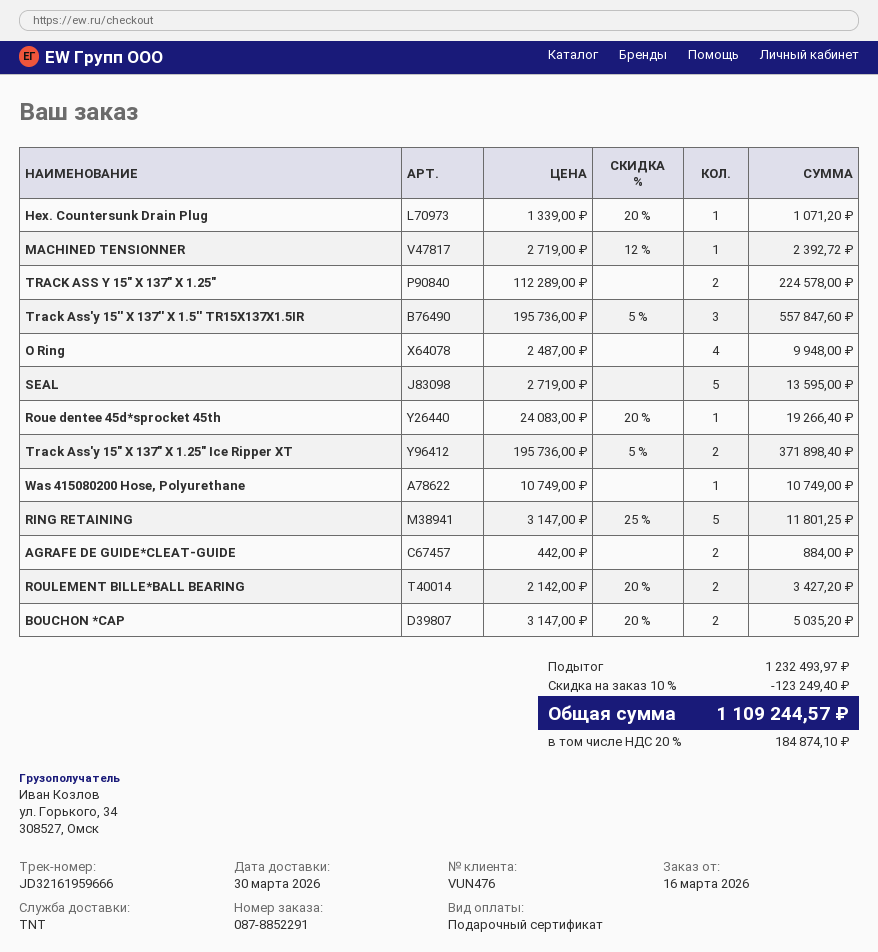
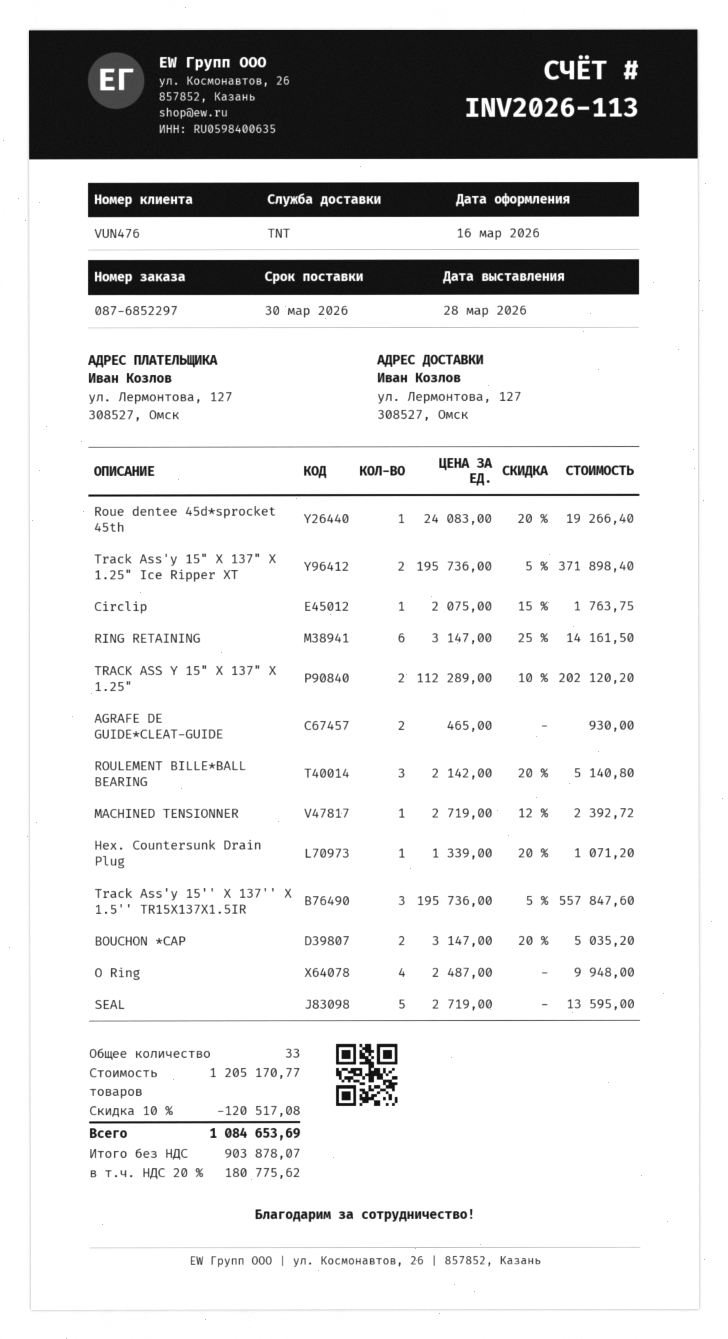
order number: 087-8852291 -> 087-6852297
ship to: ул. Горького, 34, 308527, Омск -> ул. Лермонтова, 127, 308527, Омск
TRACK ASS Y 15" X 137" X 1.25": 2 x 112289.00 = 224578.00 -> 2 x 112289.00 - 10% = 202120.20
Was 415080200 Hose, Polyurethane: 1 x 10749.00 = 10749.00 -> none
RING RETAINING: 5 x 3147.00 - 25% = 11801.25 -> 6 x 3147.00 - 25% = 14161.50
AGRAFE DE GUIDE*CLEAT-GUIDE: 2 x 442.00 = 884.00 -> 2 x 465.00 = 930.00
ROULEMENT BILLE*BALL BEARING: 2 x 2142.00 - 20% = 3427.20 -> 3 x 2142.00 - 20% = 5140.80
Circlip: none -> 1 x 2075.00 - 15% = 1763.75
subtotal: 1232493.97 -> 1205170.77
discount: 10% = 123249.40 -> 10% = 120517.08
tax: 20% = 184874.10 -> 20% = 180775.62
total: 1109244.57 -> 1084653.69

